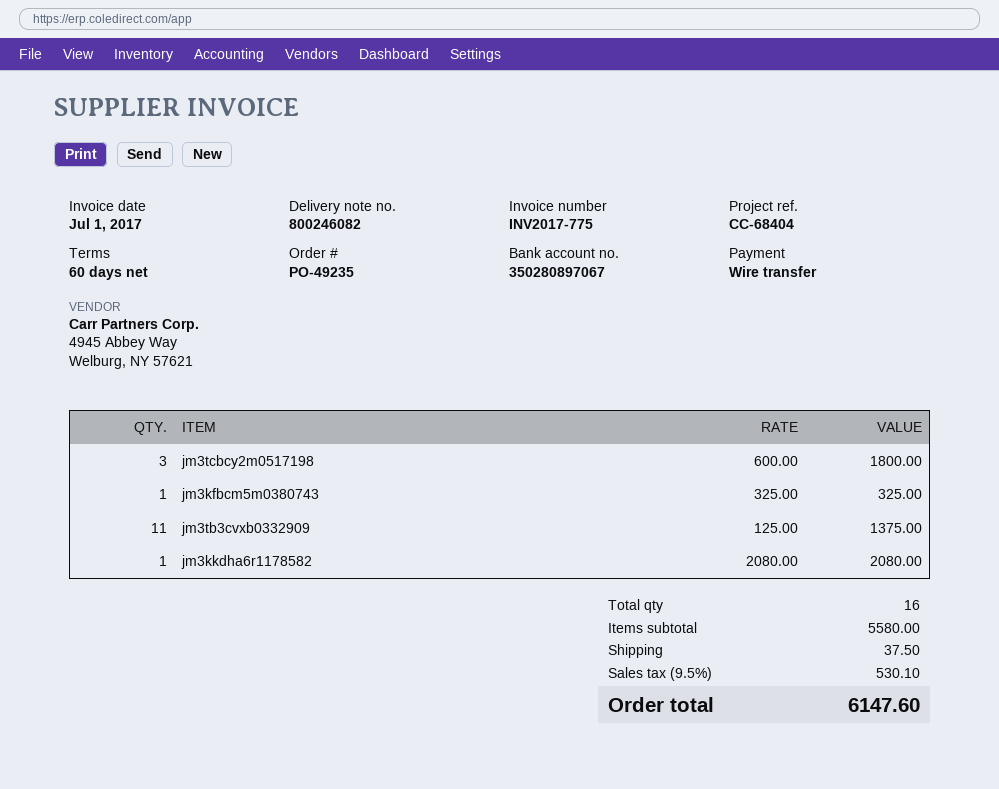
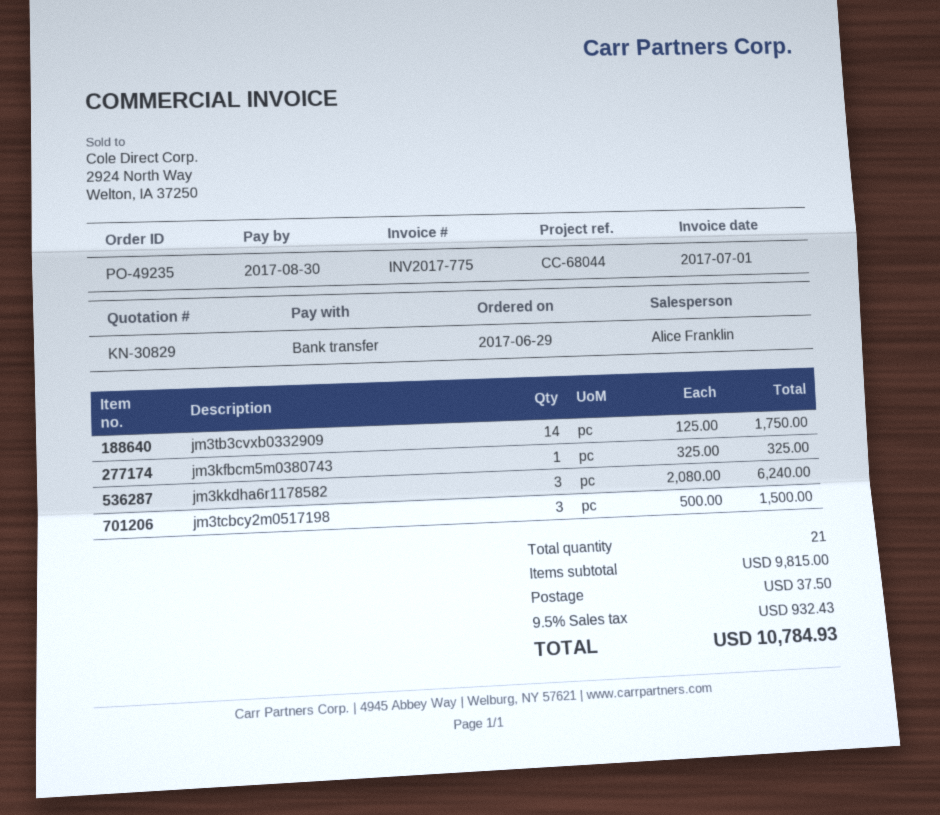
reference: CC-68404 -> CC-68044
jm3tcbcy2m0517198: 3 x 600.00 = 1800.00 -> 3 x 500.00 = 1500.00
jm3tb3cvxb0332909: 11 x 125.00 = 1375.00 -> 14 x 125.00 = 1750.00
jm3kkdha6r1178582: 1 x 2080.00 = 2080.00 -> 3 x 2080.00 = 6240.00
total quantity: 16 -> 21
subtotal: 5580.00 -> 9815.00
tax: 9.5% = 530.10 -> 9.5% = 932.43
total: 6147.60 -> 10784.93

